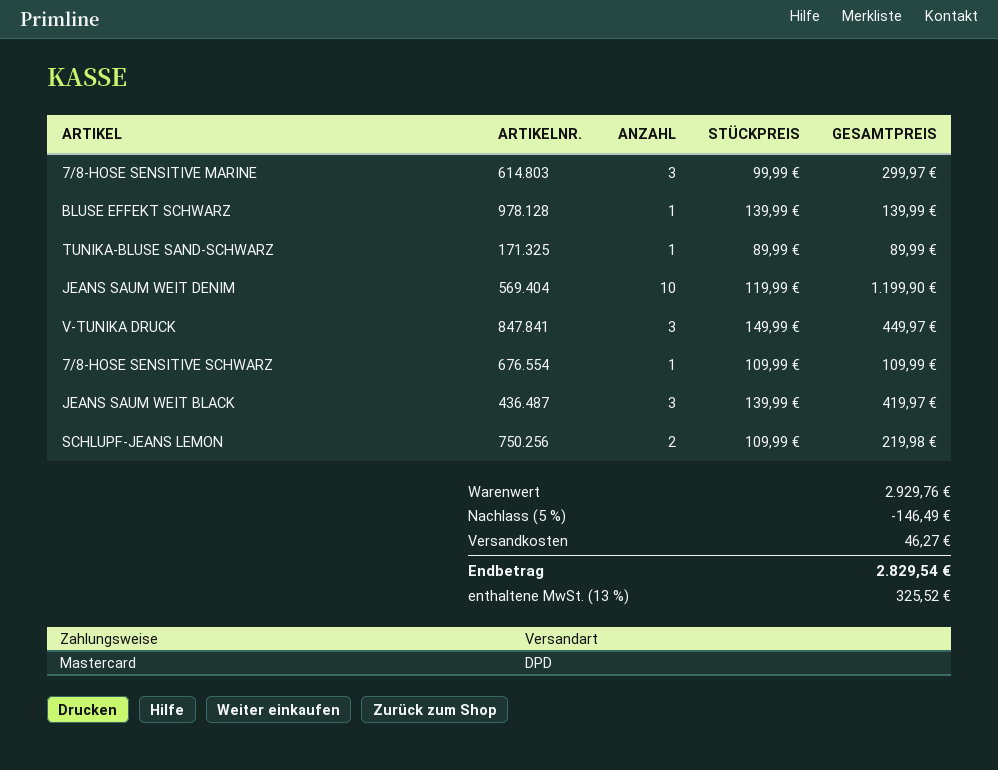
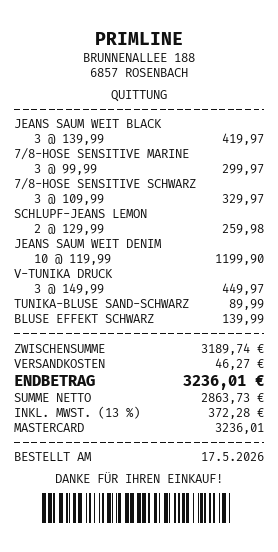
7/8-HOSE SENSITIVE SCHWARZ: 1 x 109.99 = 109.99 -> 3 x 109.99 = 329.97
SCHLUPF-JEANS LEMON: 2 x 109.99 = 219.98 -> 2 x 129.99 = 259.98
subtotal: 2929.76 -> 3189.74
discount: 5% = 146.49 -> none
tax: 13% = 325.52 -> 13% = 372.28
total: 2829.54 -> 3236.01

